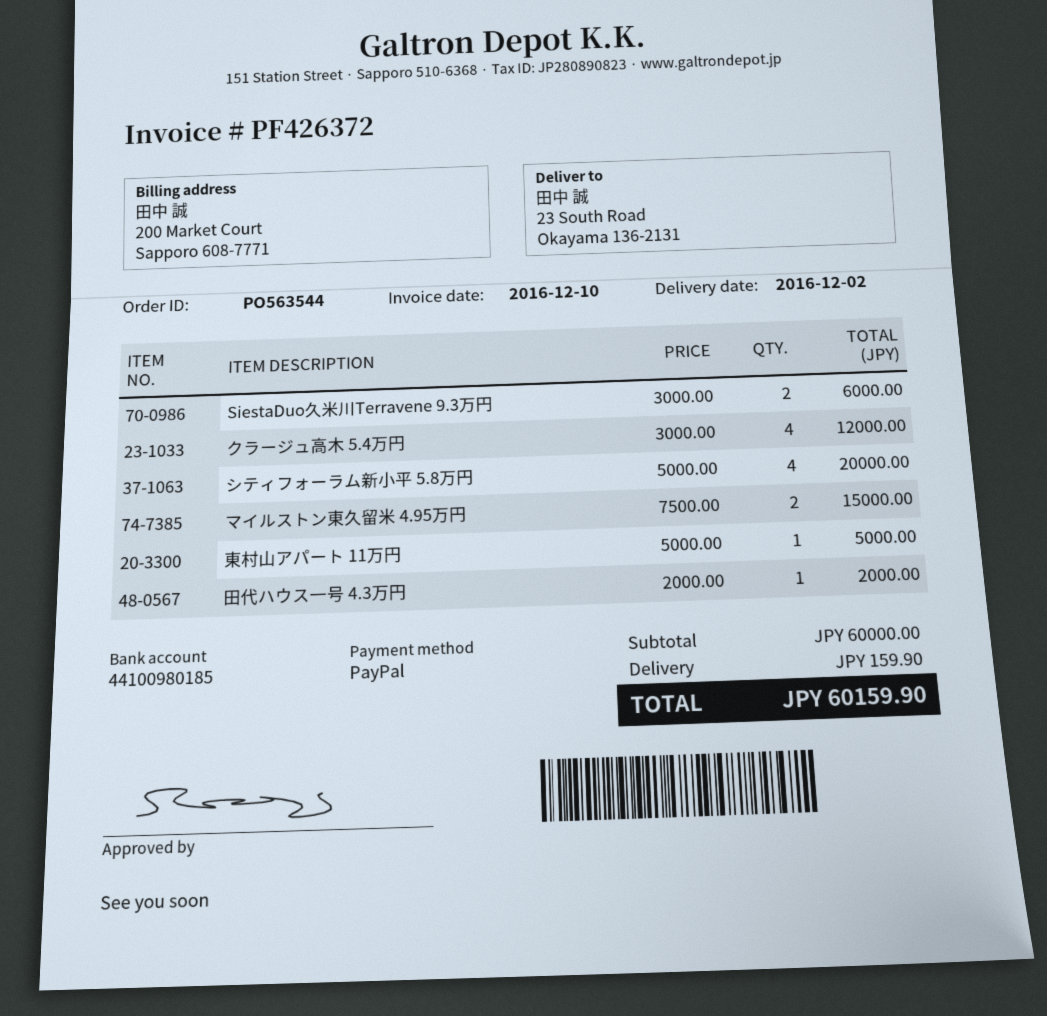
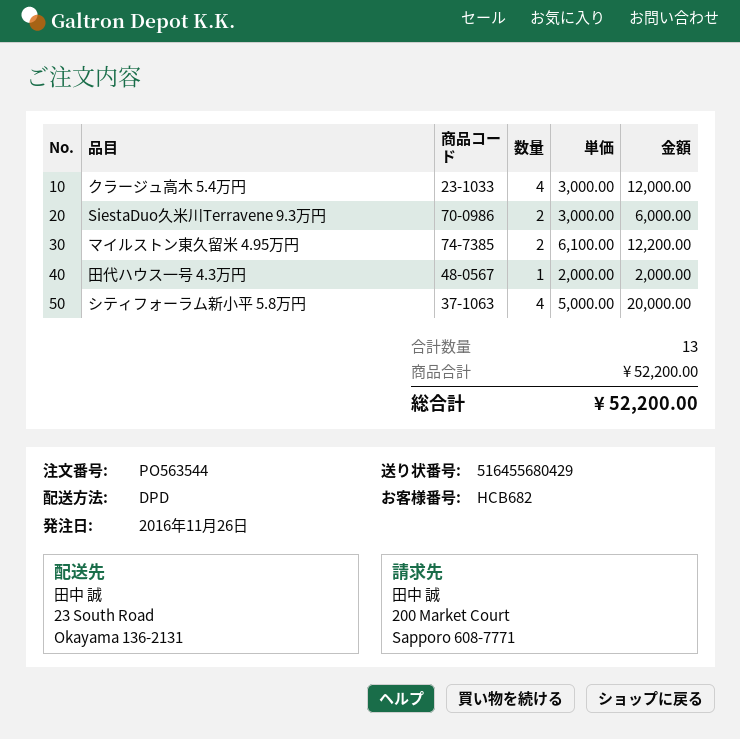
マイルストン東久留米 4.95万円: 2 x 7500.00 = 15000.00 -> 2 x 6100.00 = 12200.00
東村山アパート 11万円: 1 x 5000.00 = 5000.00 -> none
subtotal: 60000.00 -> 52200.00
shipping: 159.90 -> none
total: 60159.90 -> 52200.00

